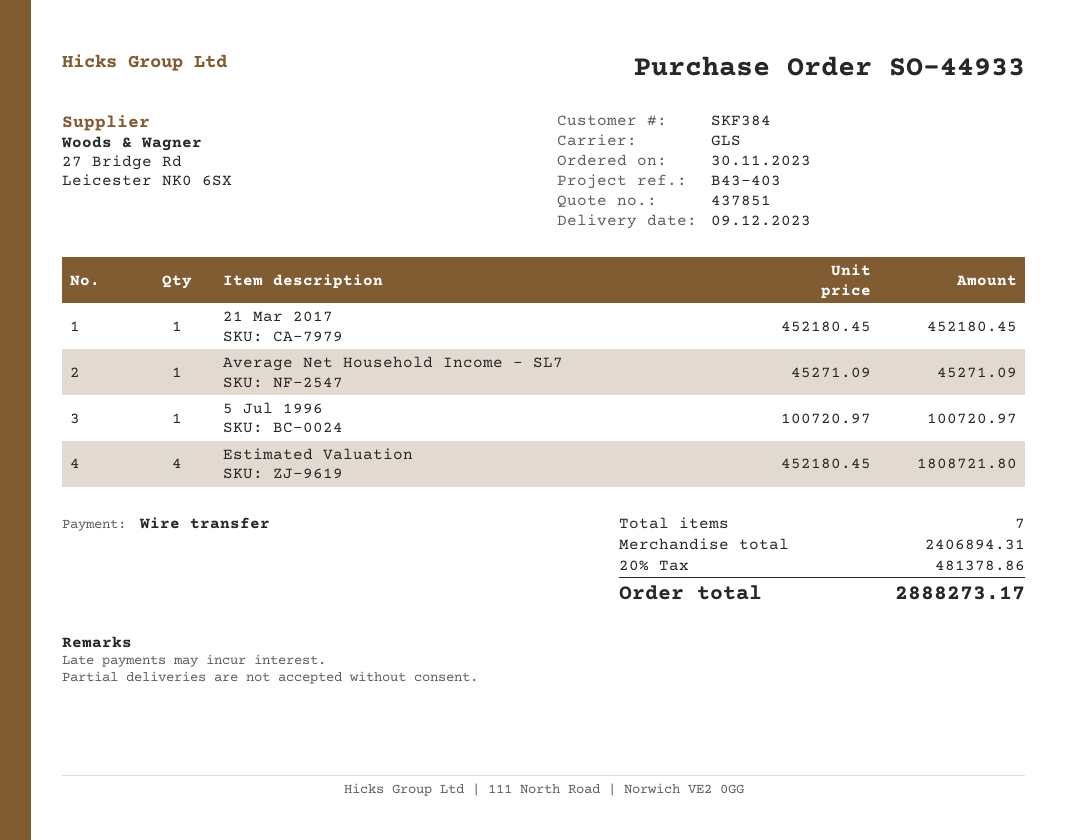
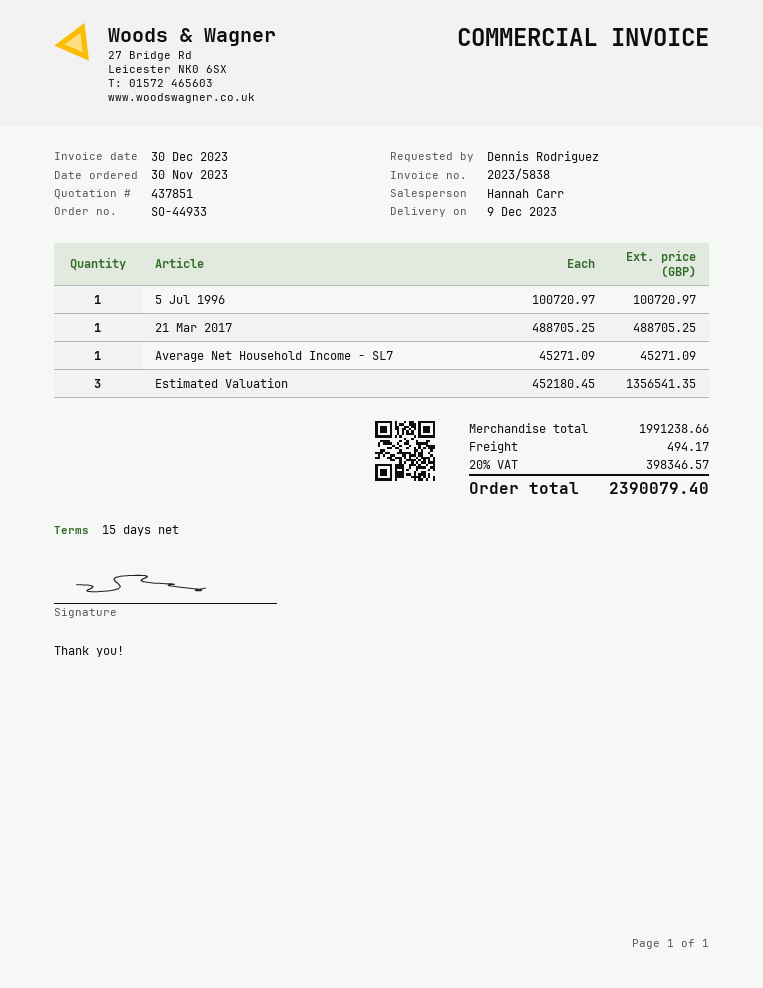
21 Mar 2017: 1 x 452180.45 = 452180.45 -> 1 x 488705.25 = 488705.25
Estimated Valuation: 4 x 452180.45 = 1808721.80 -> 3 x 452180.45 = 1356541.35
subtotal: 2406894.31 -> 1991238.66
shipping: none -> 494.17
tax: 20% = 481378.86 -> 20% = 398346.57
total: 2888273.17 -> 2390079.40

